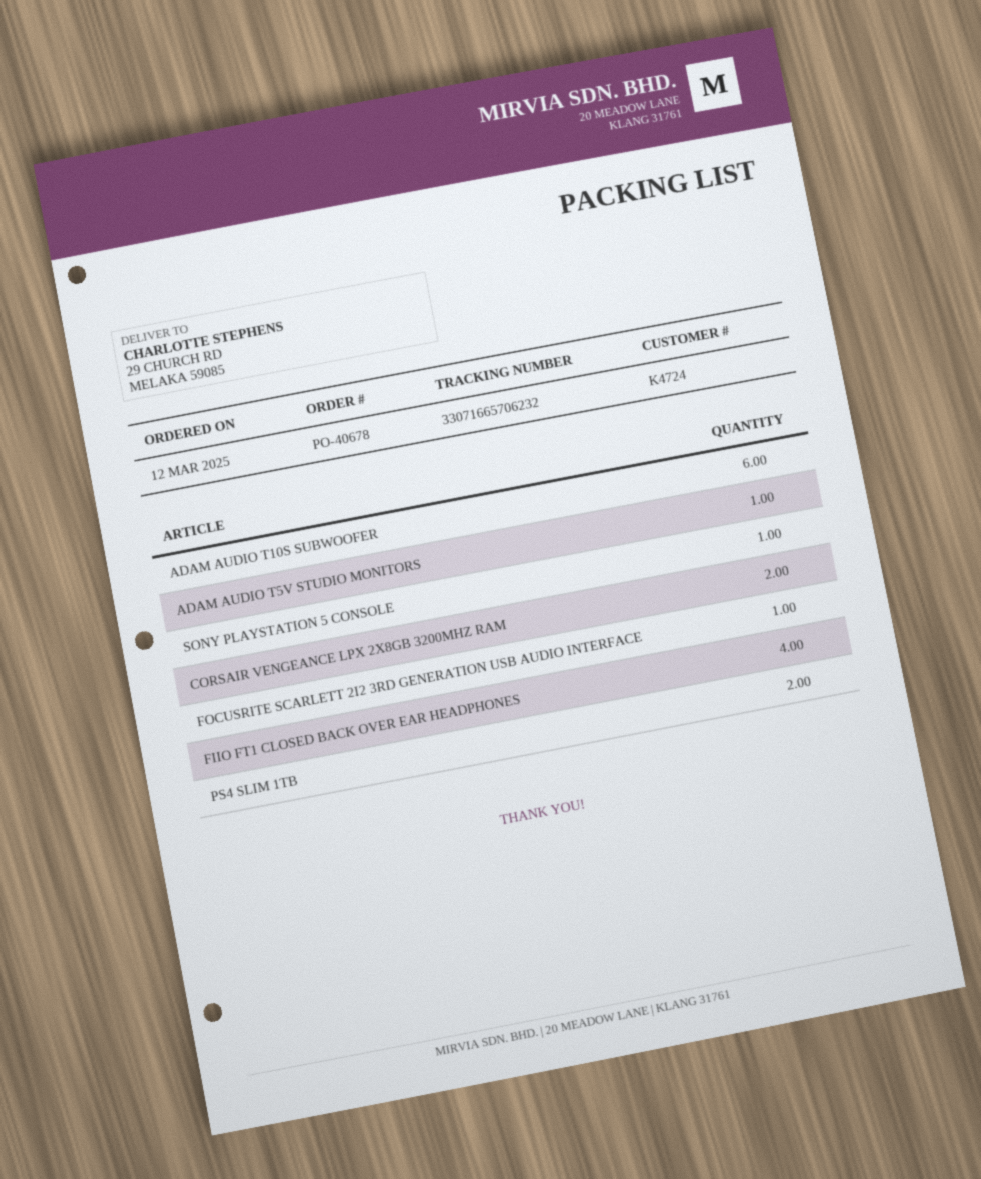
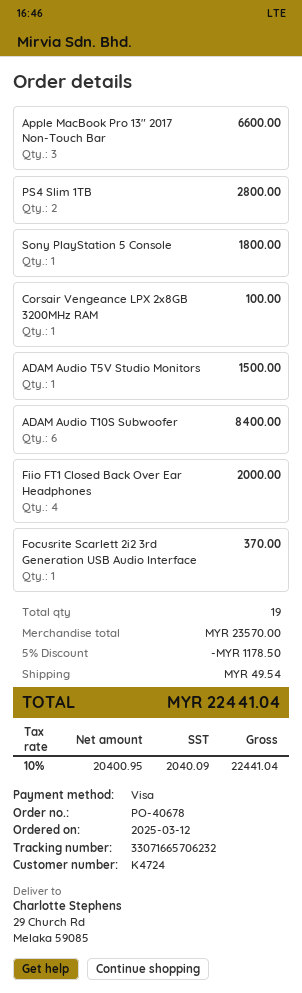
CORSAIR VENGEANCE LPX 2X8GB 3200MHZ RAM: 2 -> 1
Apple MacBook Pro 13" 2017 Non-Touch Bar: none -> 3

